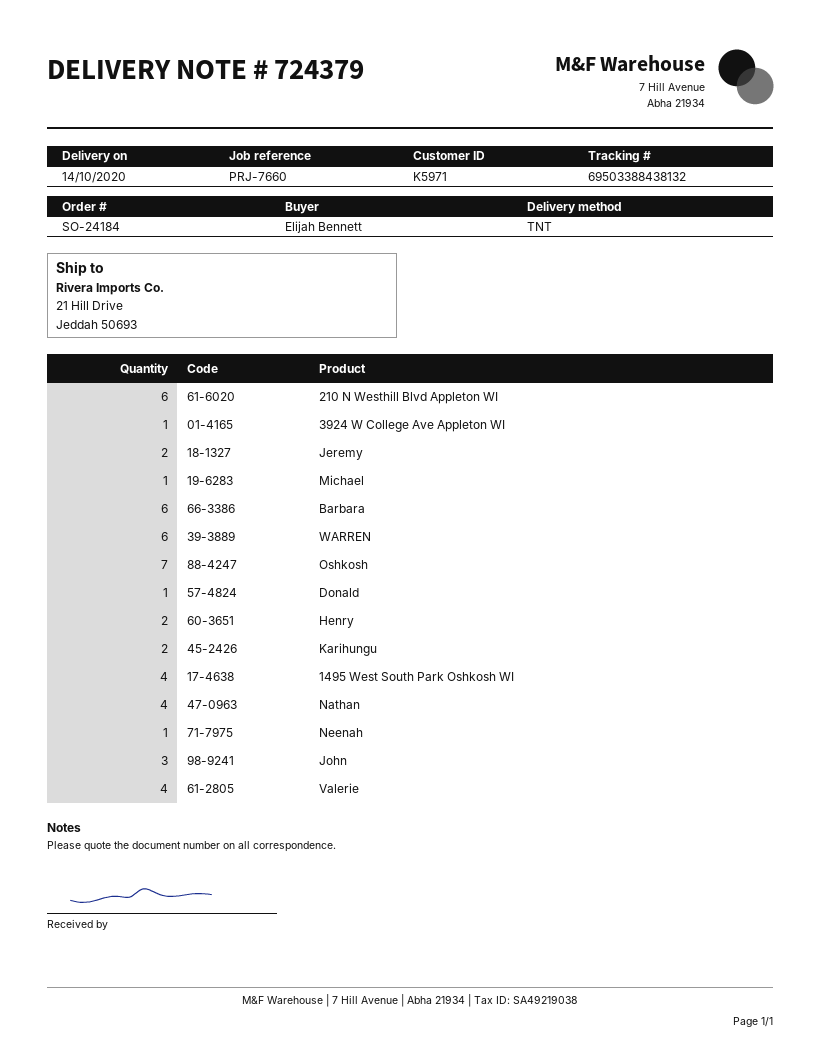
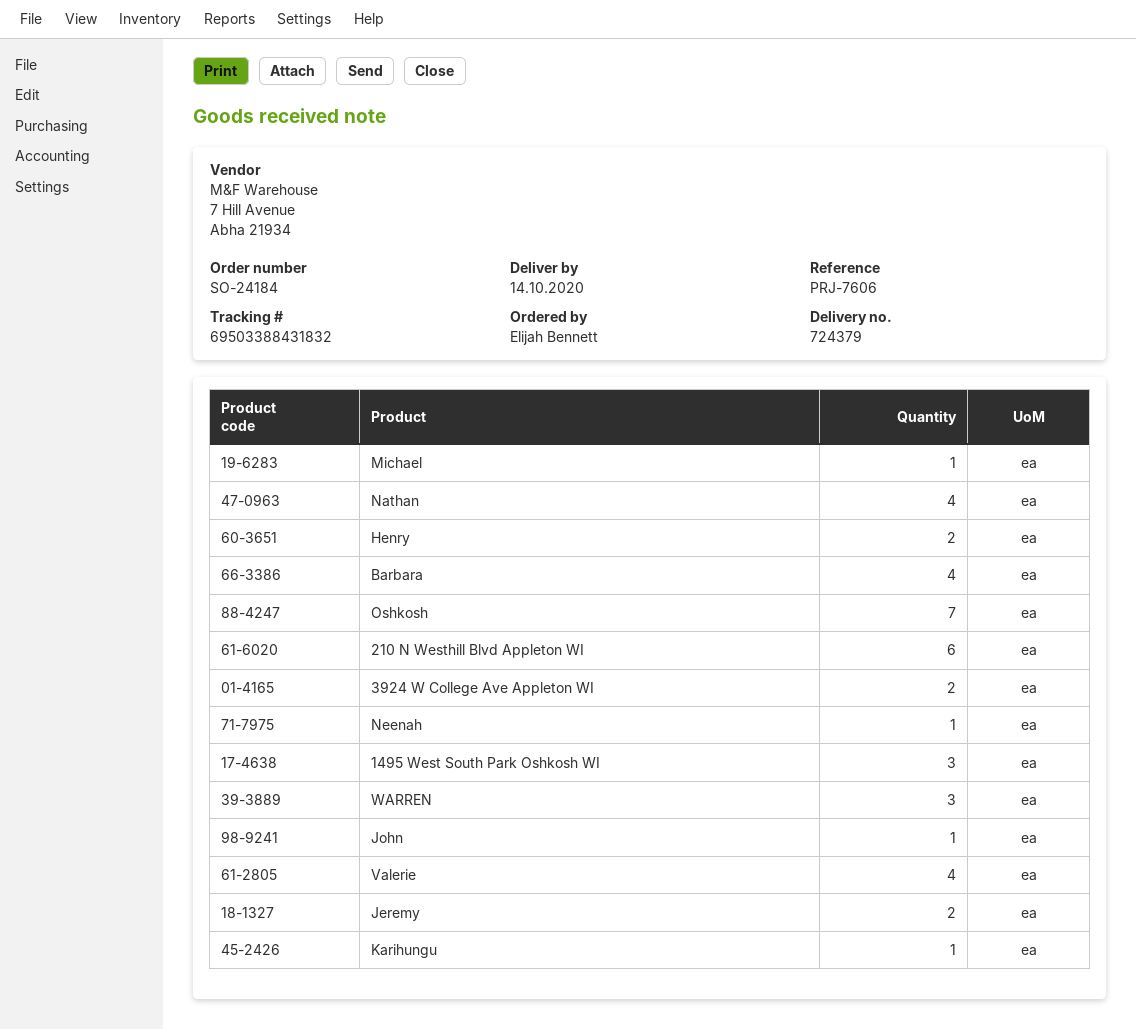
reference: PRJ-7660 -> PRJ-7606
tracking number: 69503388438132 -> 69503388431832
3924 W College Ave Appleton WI: 1 -> 2
Barbara: 6 -> 4
WARREN: 6 -> 3
Donald: 1 -> none
Karihungu: 2 -> 1
1495 West South Park Oshkosh WI: 4 -> 3
John: 3 -> 1

